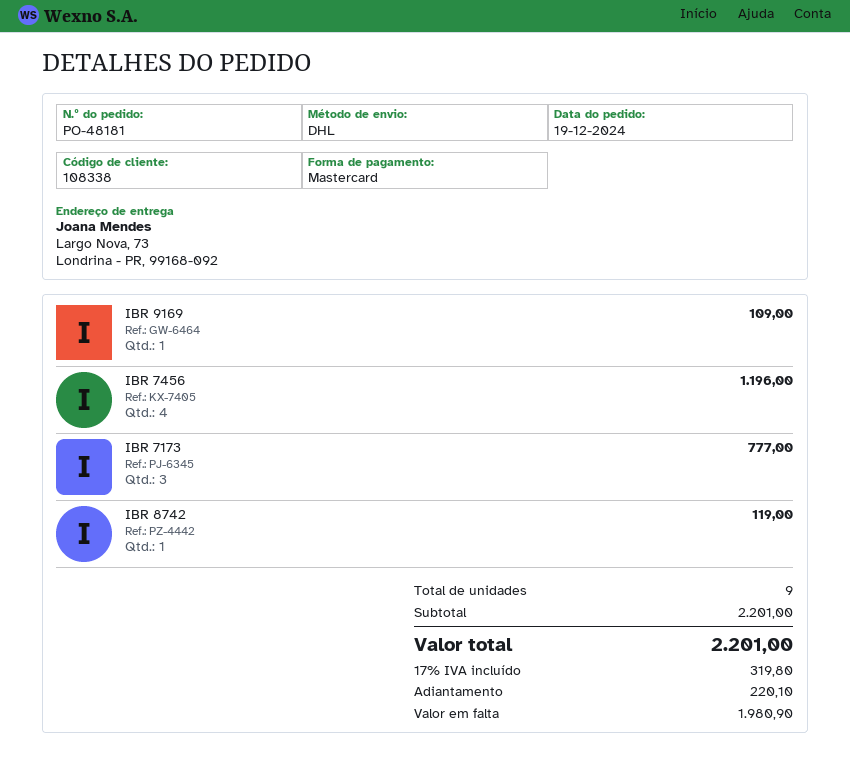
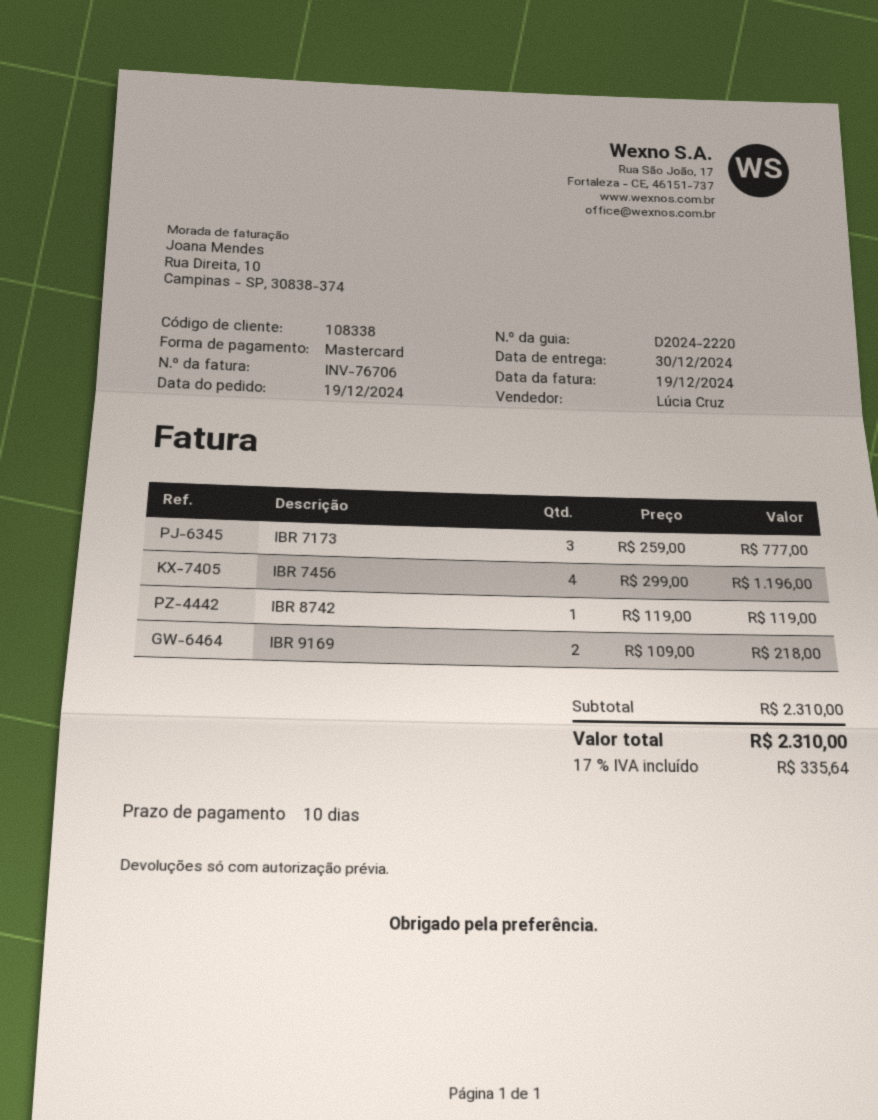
IBR 9169: 1 for 109.00 -> 2 for 218.00
subtotal: 2201.00 -> 2310.00
tax: 17% = 319.80 -> 17% = 335.64
total: 2201.00 -> 2310.00

